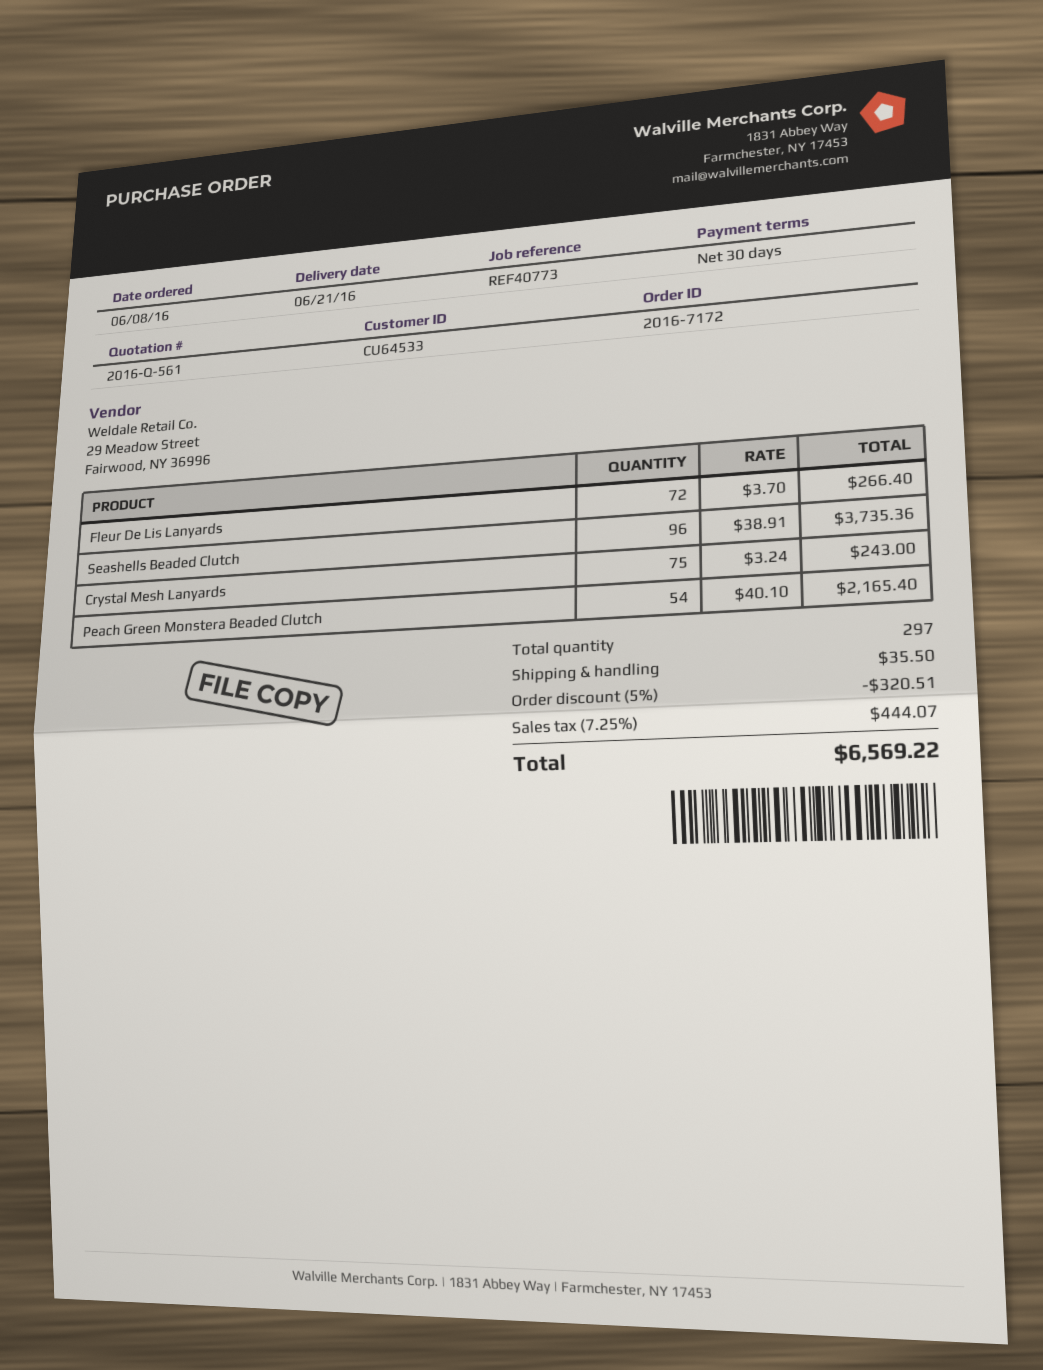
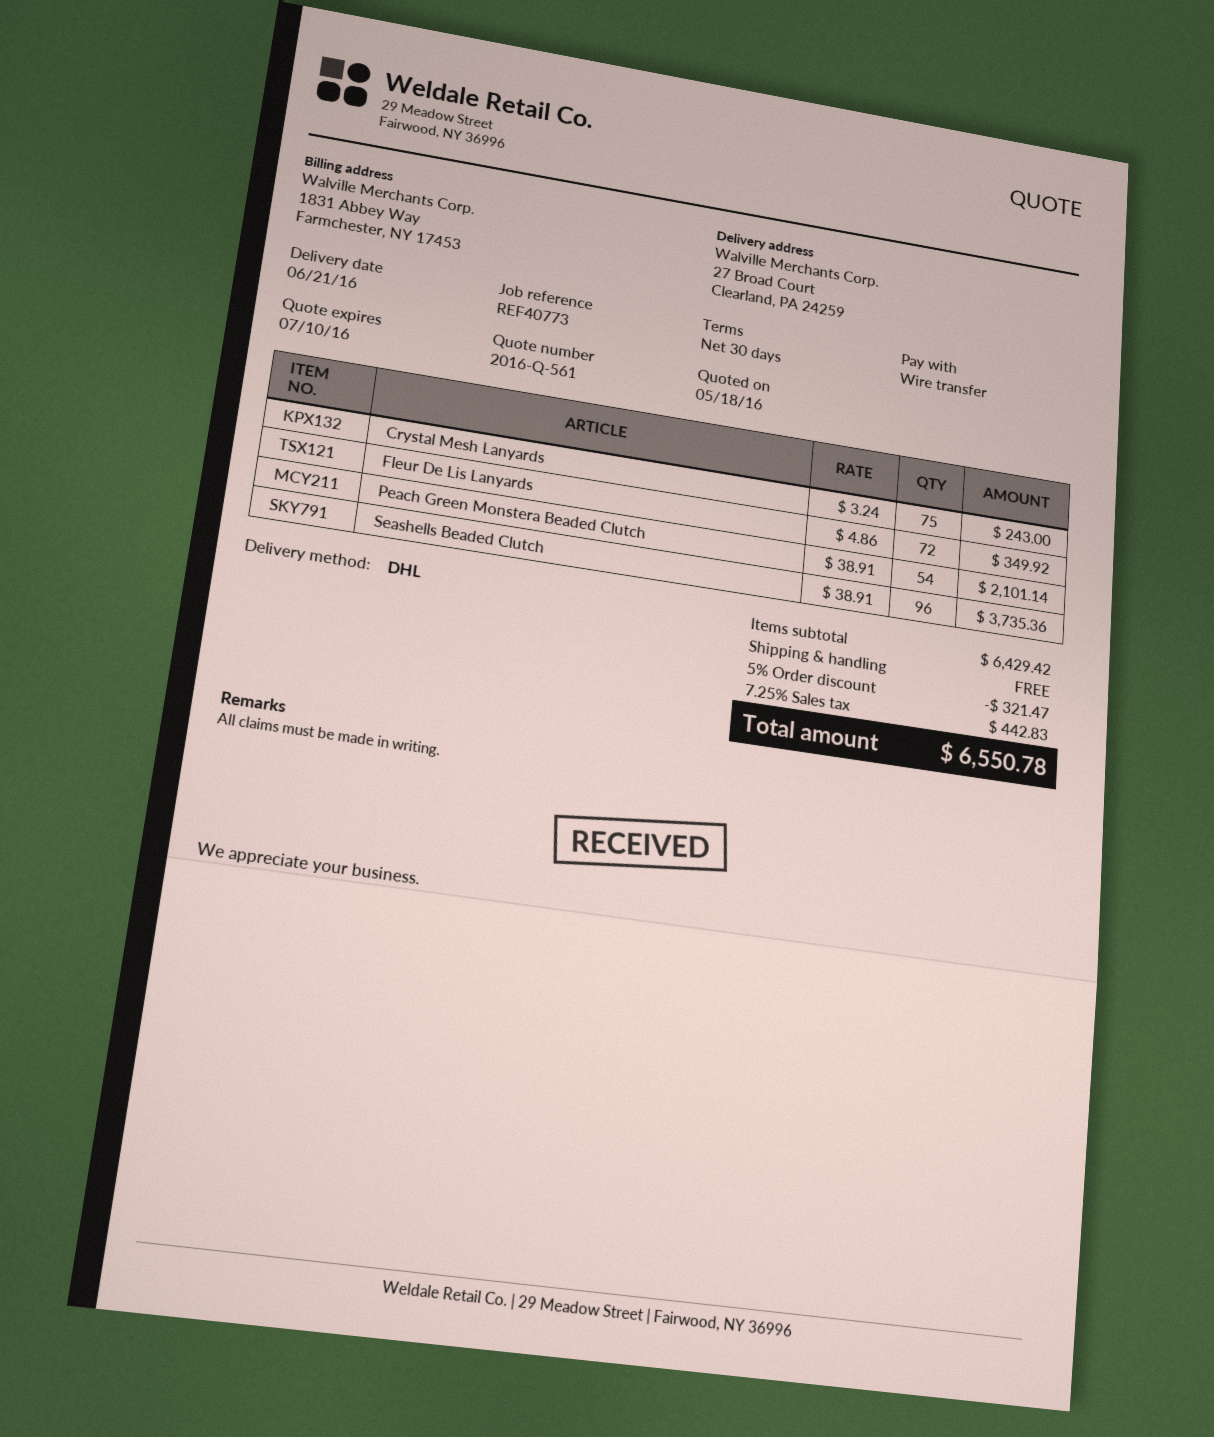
Fleur De Lis Lanyards: 72 x 3.70 = 266.40 -> 72 x 4.86 = 349.92
Peach Green Monstera Beaded Clutch: 54 x 40.10 = 2165.40 -> 54 x 38.91 = 2101.14
discount: 5% = 320.51 -> 5% = 321.47
shipping: 35.50 -> 0.00
tax: 7.25% = 444.07 -> 7.25% = 442.83
total: 6569.22 -> 6550.78

